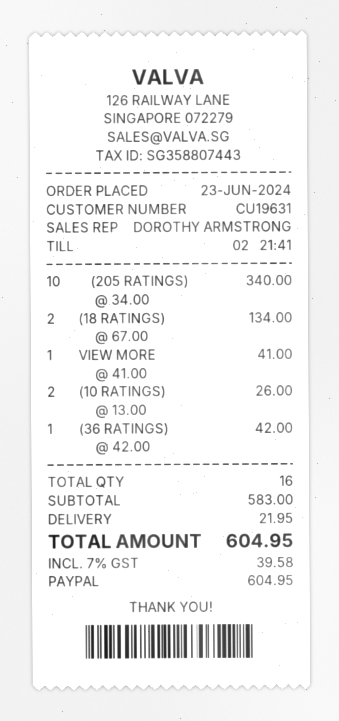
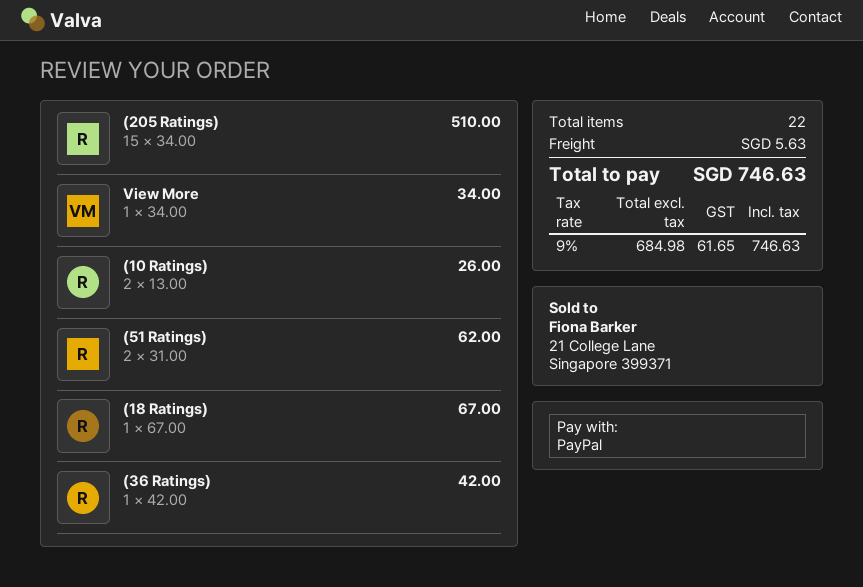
(205 RATINGS): 10 x 34.00 = 340.00 -> 15 x 34.00 = 510.00
(18 RATINGS): 2 x 67.00 = 134.00 -> 1 x 67.00 = 67.00
VIEW MORE: 1 x 41.00 = 41.00 -> 1 x 34.00 = 34.00
(51 Ratings): none -> 2 x 31.00 = 62.00
total quantity: 16 -> 22
shipping: 21.95 -> 5.63
tax: 7% = 39.58 -> 9% = 61.65
total: 604.95 -> 746.63

